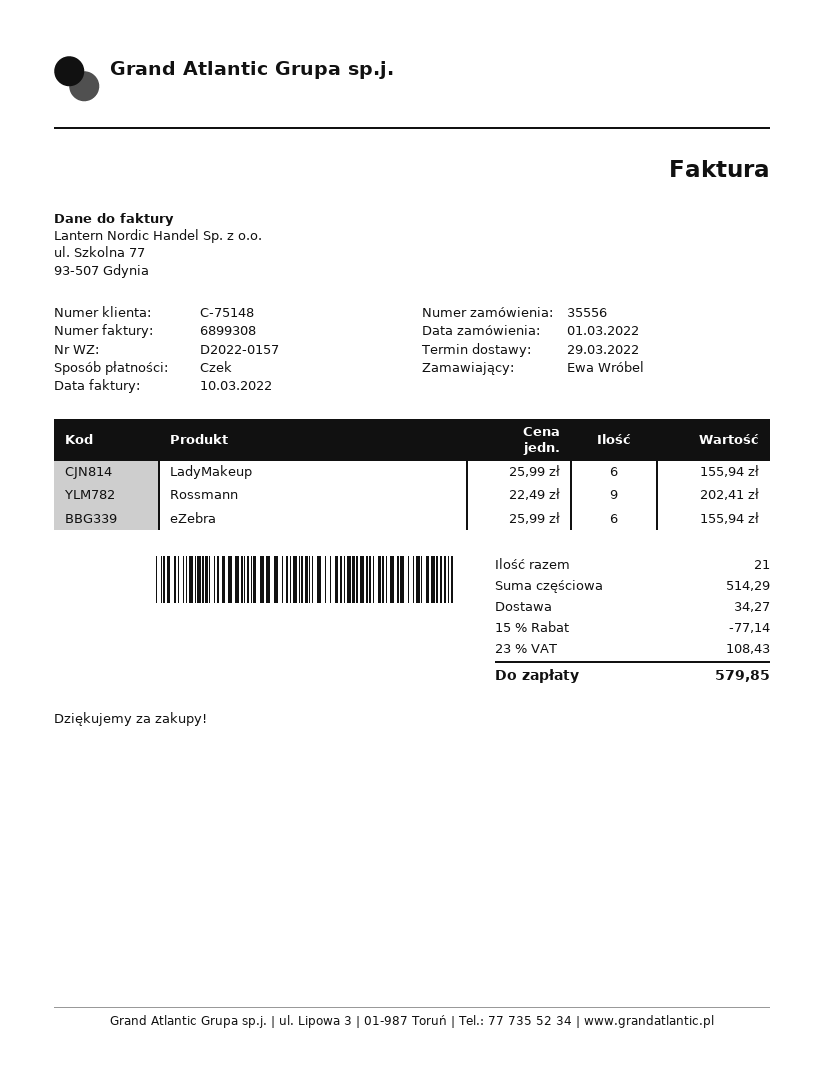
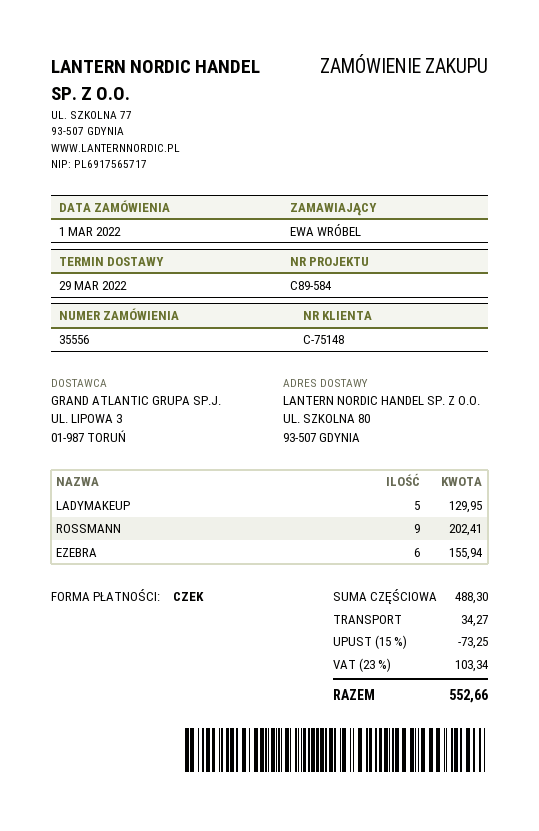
LadyMakeup: 6 for 155.94 -> 5 for 129.95
subtotal: 514.29 -> 488.30
discount: 15% = 77.14 -> 15% = 73.25
tax: 23% = 108.43 -> 23% = 103.34
total: 579.85 -> 552.66

